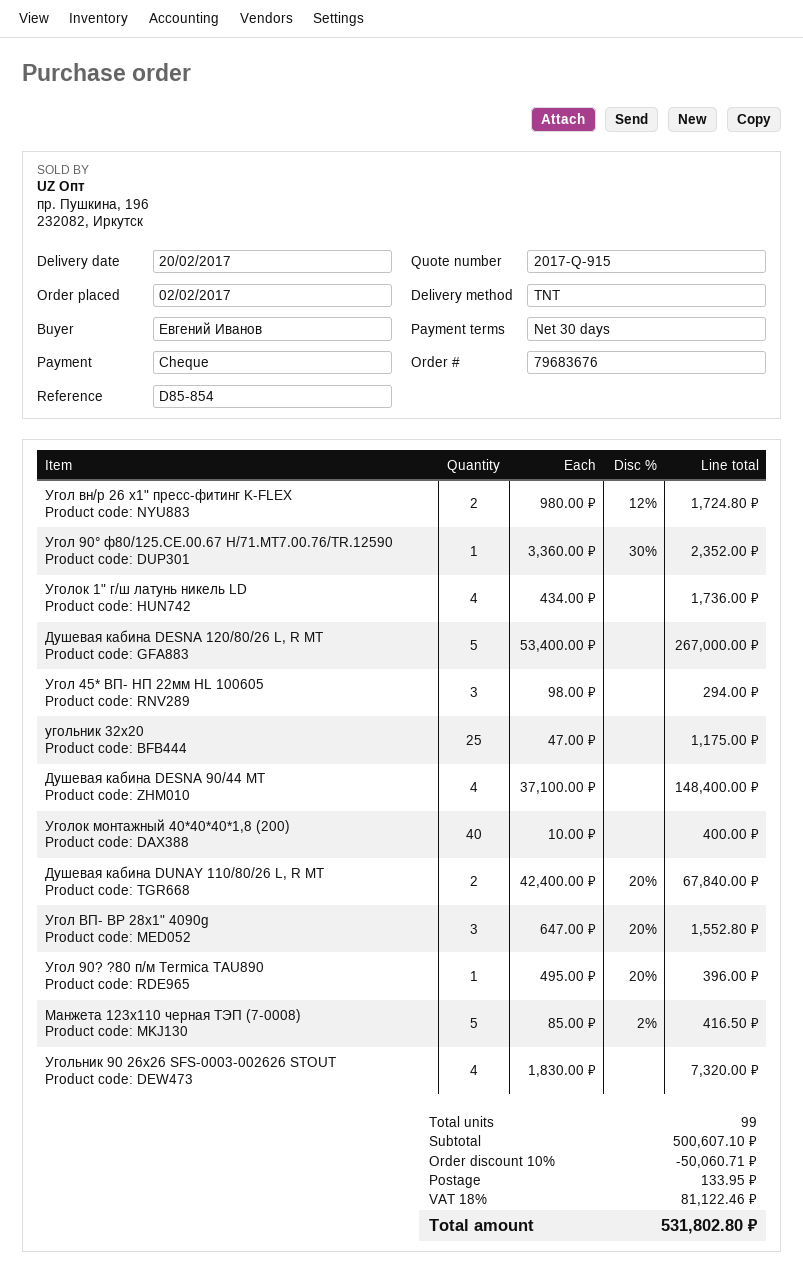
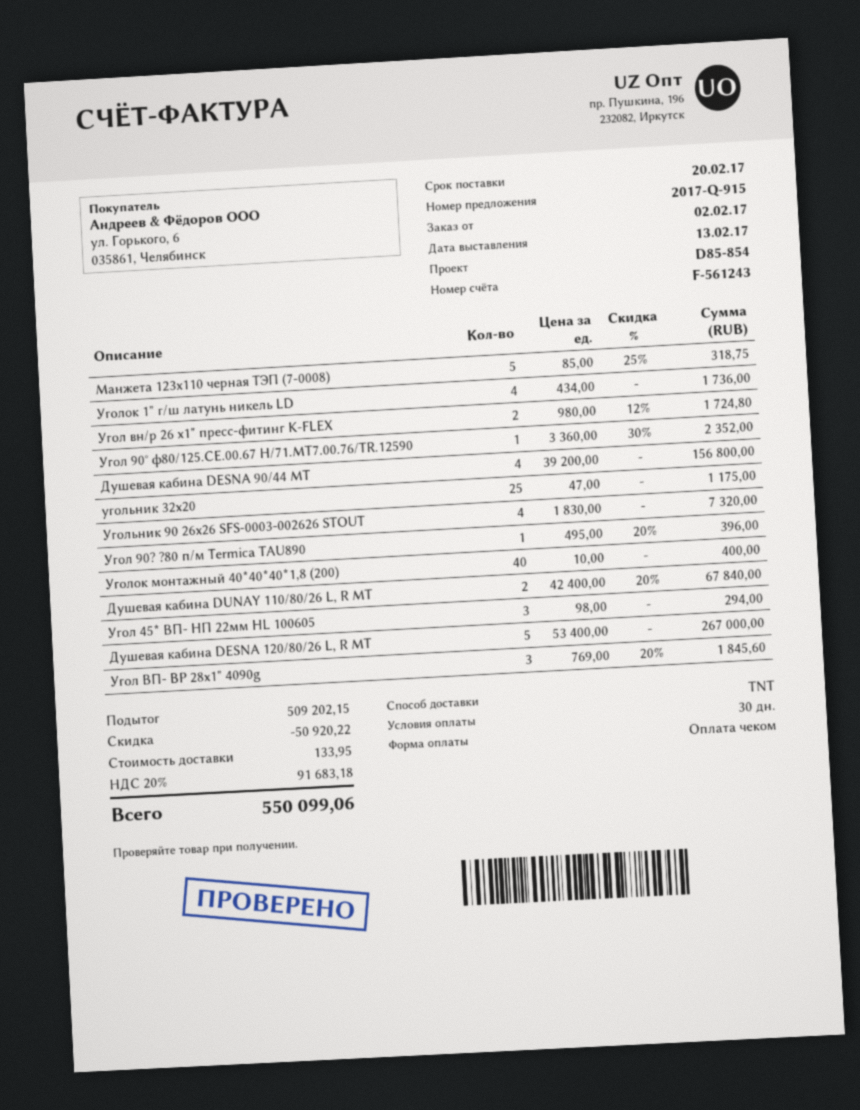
Душевая кабина DESNA 90/44 МТ: 4 x 37100.00 = 148400.00 -> 4 x 39200.00 = 156800.00
Угол ВП- ВР 28х1" 4090g: 3 x 647.00 - 20% = 1552.80 -> 3 x 769.00 - 20% = 1845.60
Манжета 123х110 черная ТЭП (7-0008): 5 x 85.00 - 2% = 416.50 -> 5 x 85.00 - 25% = 318.75
subtotal: 500607.10 -> 509202.15
discount: 50060.71 -> 50920.22
tax: 18% = 81122.46 -> 20% = 91683.18
total: 531802.80 -> 550099.06

